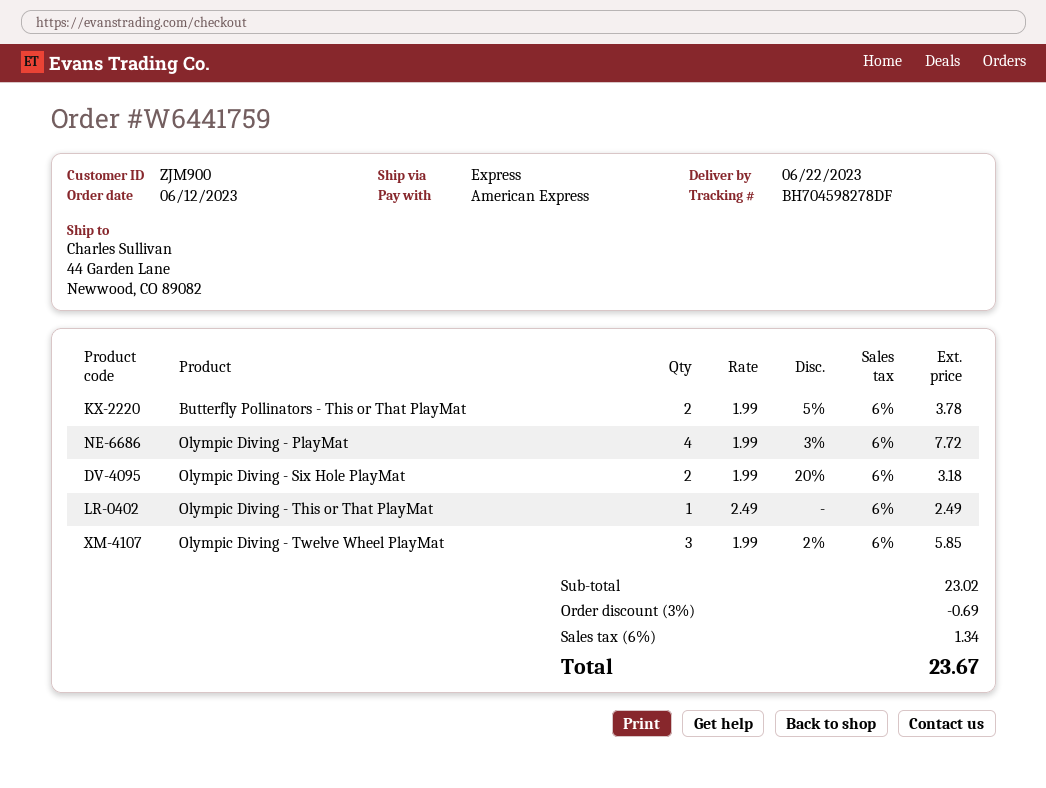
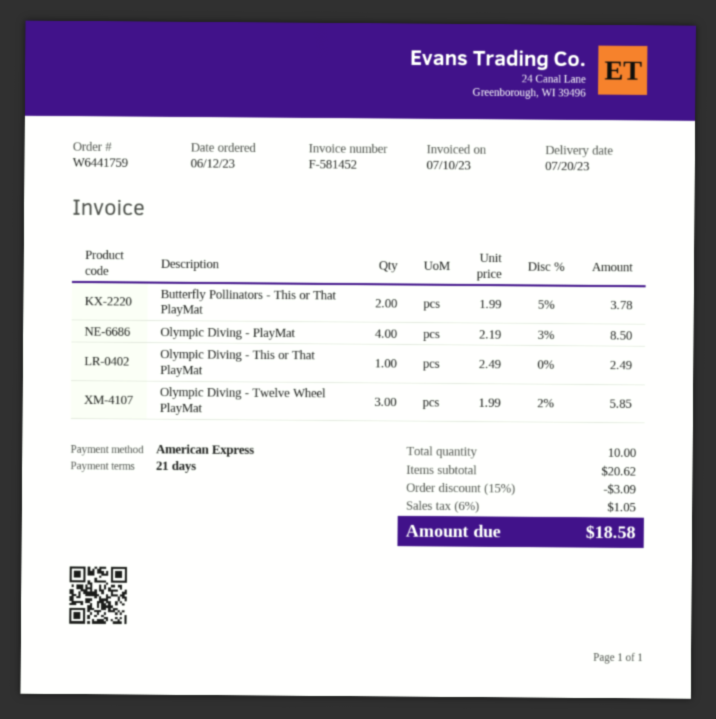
delivery date: 2023-06-22 -> 2023-07-20
Olympic Diving - PlayMat: 4 x 1.99 - 3% = 7.72 -> 4 x 2.19 - 3% = 8.50
Olympic Diving - Six Hole PlayMat: 2 x 1.99 - 20% = 3.18 -> none
subtotal: 23.02 -> 20.62
discount: 3% = 0.69 -> 15% = 3.09
tax: 6% = 1.34 -> 6% = 1.05
total: 23.67 -> 18.58

